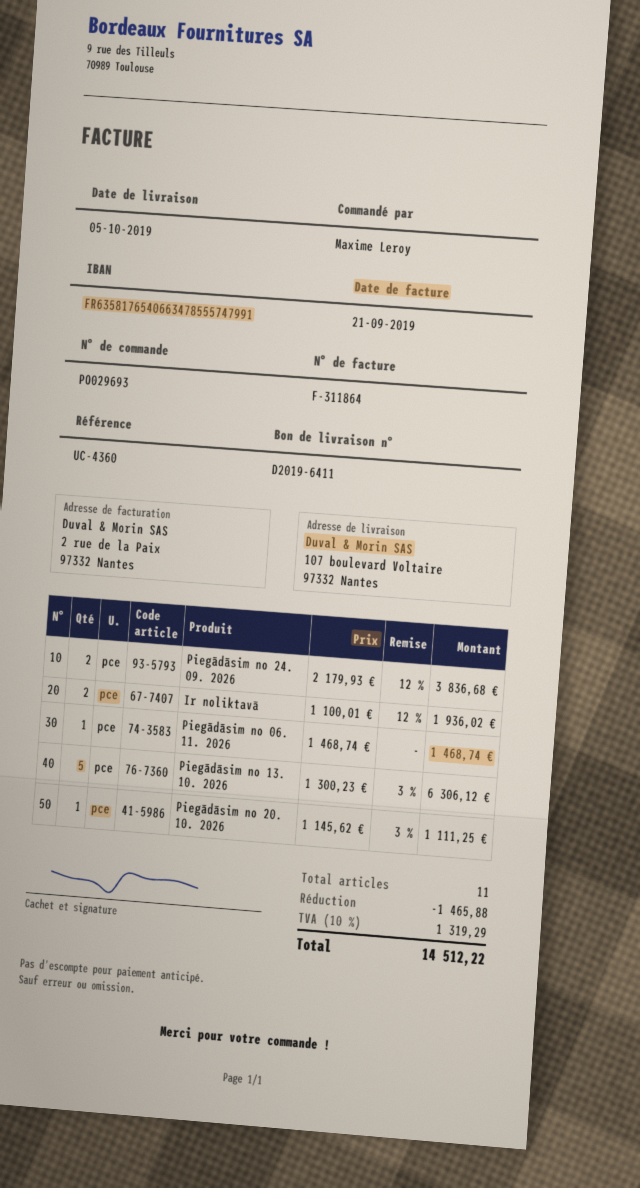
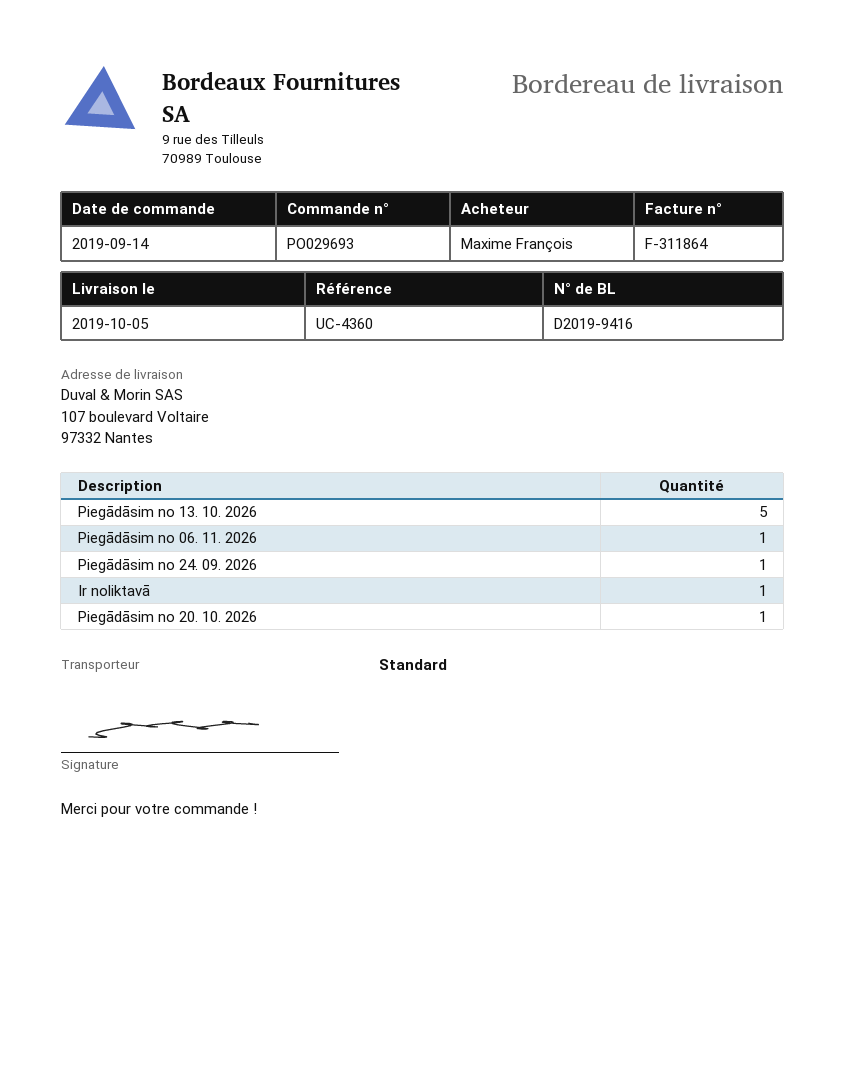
delivery note number: D2019-6411 -> D2019-9416
ordered by: Maxime Leroy -> Maxime François
Piegādāsim no 24. 09. 2026: 2 -> 1
Ir noliktavā: 2 -> 1

